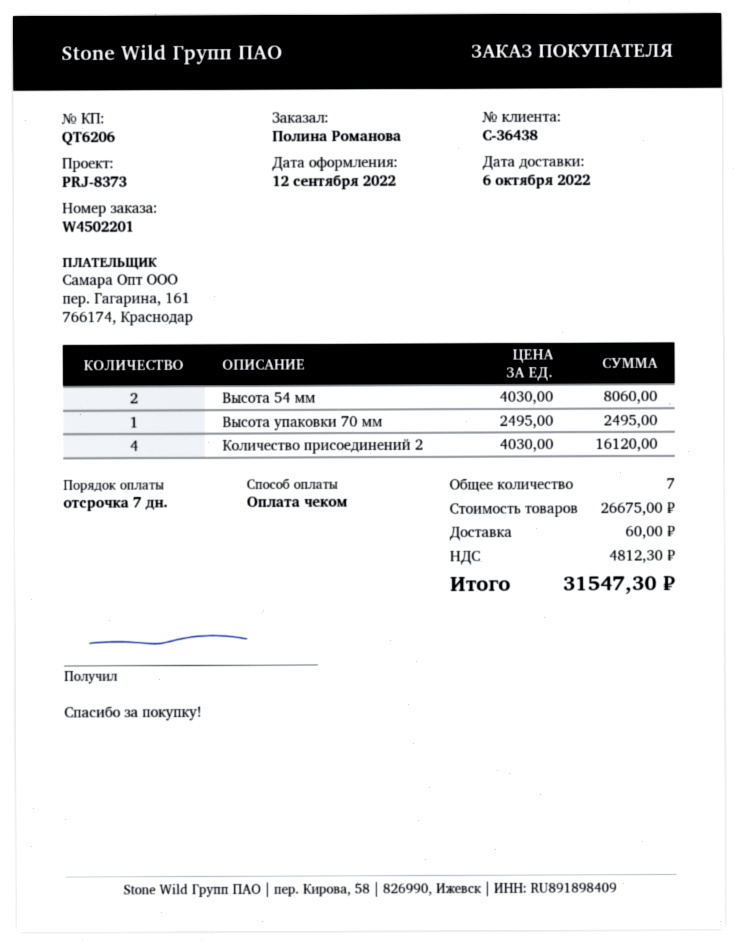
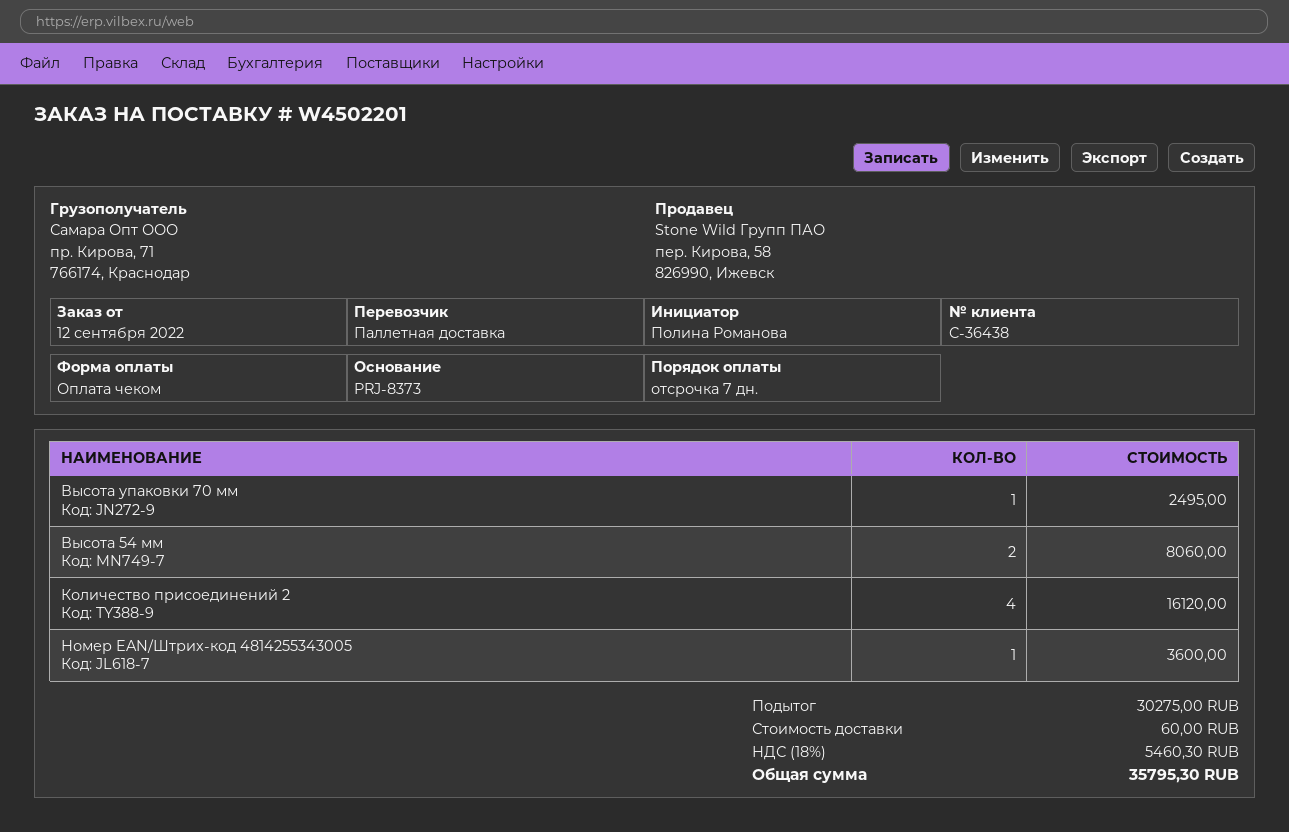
Номер EAN/Штрих-код 4814255343005: none -> 1 for 3600.00
subtotal: 26675.00 -> 30275.00
tax: 4812.30 -> 5460.30
total: 31547.30 -> 35795.30

